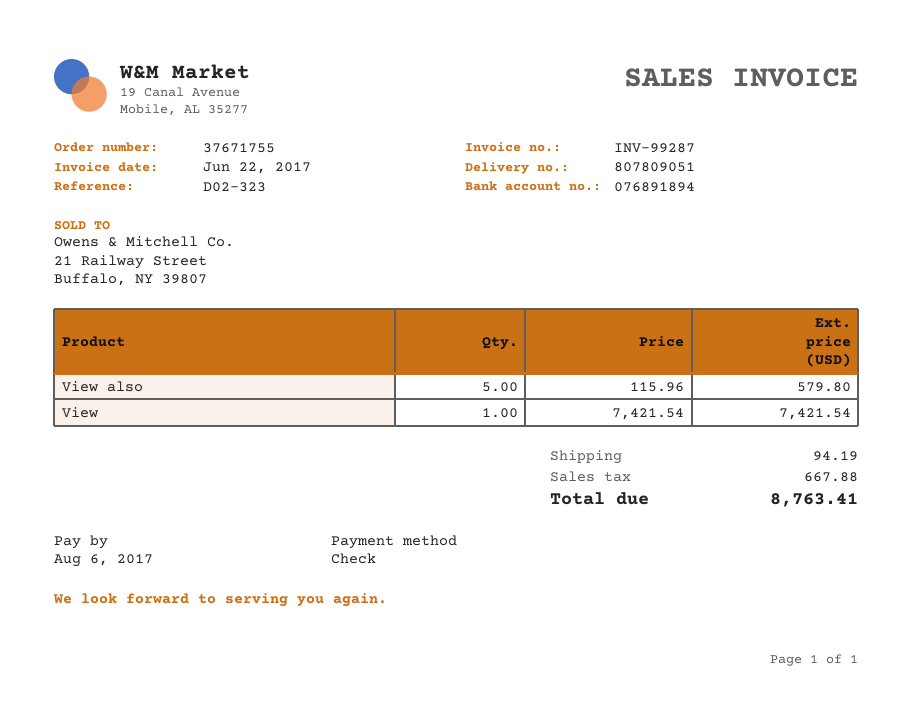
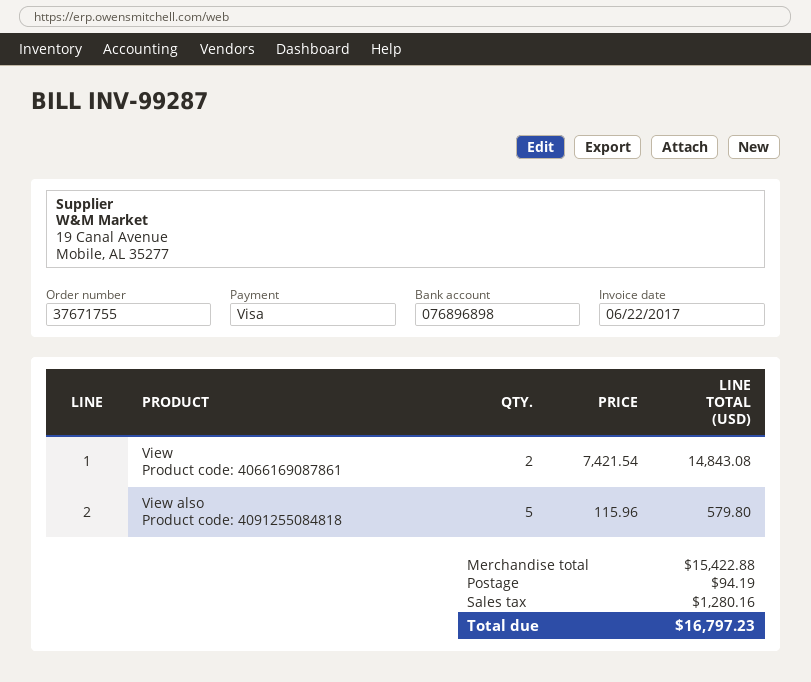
payment method: cheque -> Visa
bank account: 076891894 -> 076896898
View: 1 x 7421.54 = 7421.54 -> 2 x 7421.54 = 14843.08
tax: 667.88 -> 1280.16
total: 8763.41 -> 16797.23

